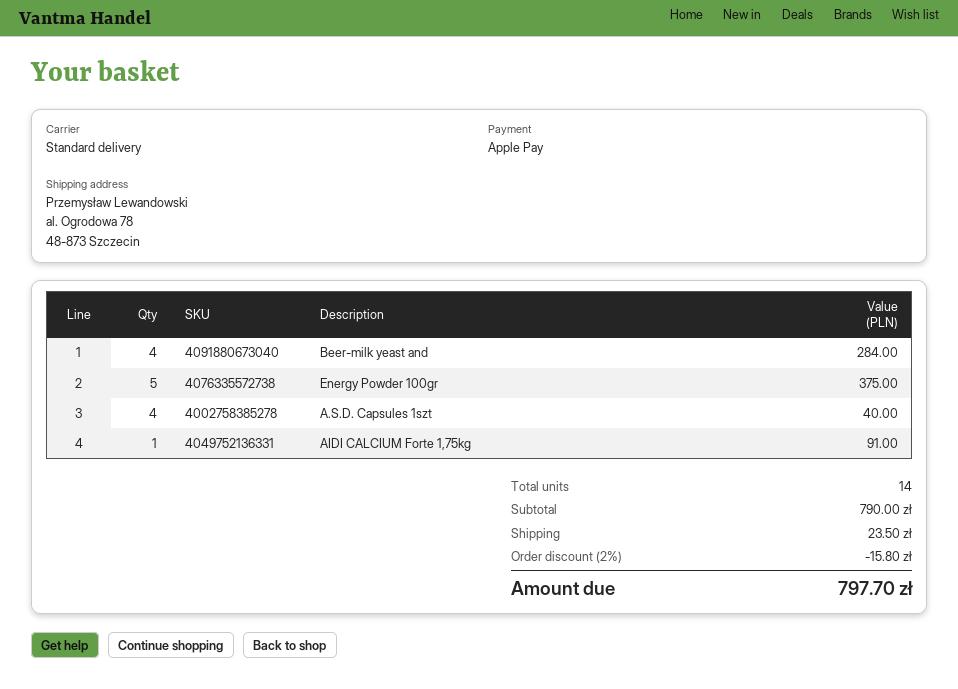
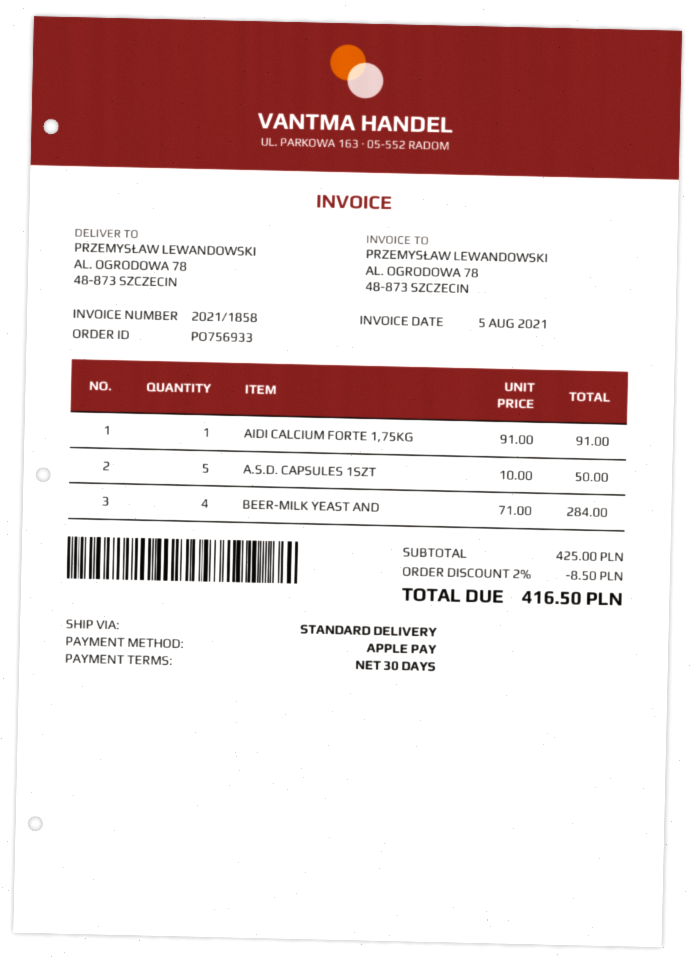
Energy Powder 100gr: 5 for 375.00 -> none
A.S.D. Capsules 1szt: 4 for 40.00 -> 5 for 50.00
subtotal: 790.00 -> 425.00
discount: 2% = 15.80 -> 2% = 8.50
shipping: 23.50 -> none
total: 797.70 -> 416.50

